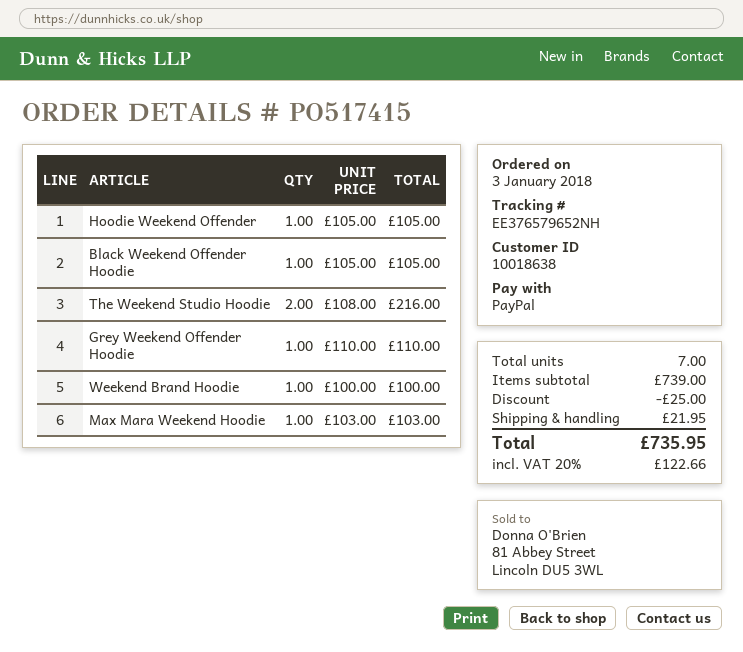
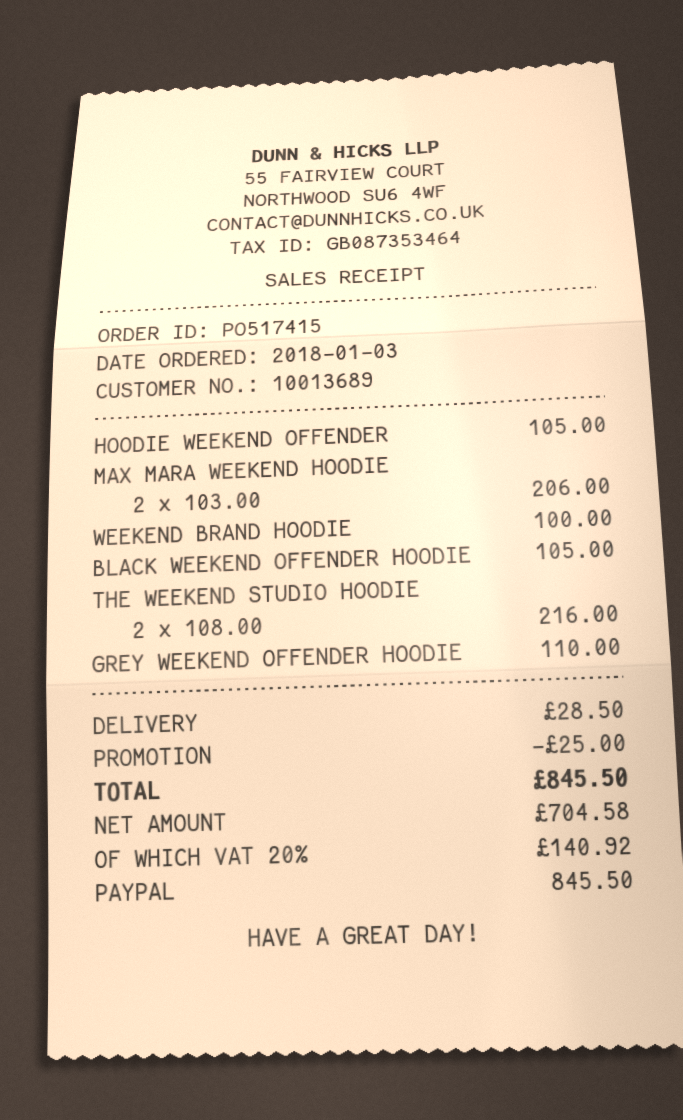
customer number: 10018638 -> 10013689
Max Mara Weekend Hoodie: 1 x 103.00 = 103.00 -> 2 x 103.00 = 206.00
shipping: 21.95 -> 28.50
tax: 20% = 122.66 -> 20% = 140.92
total: 735.95 -> 845.50

